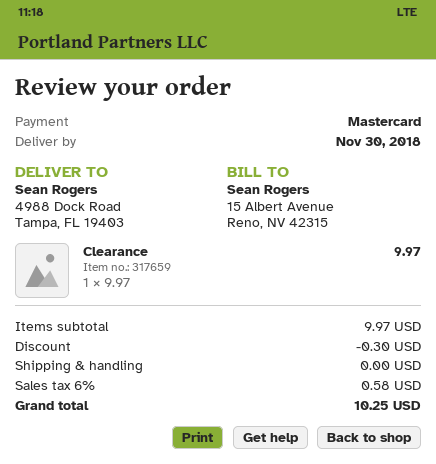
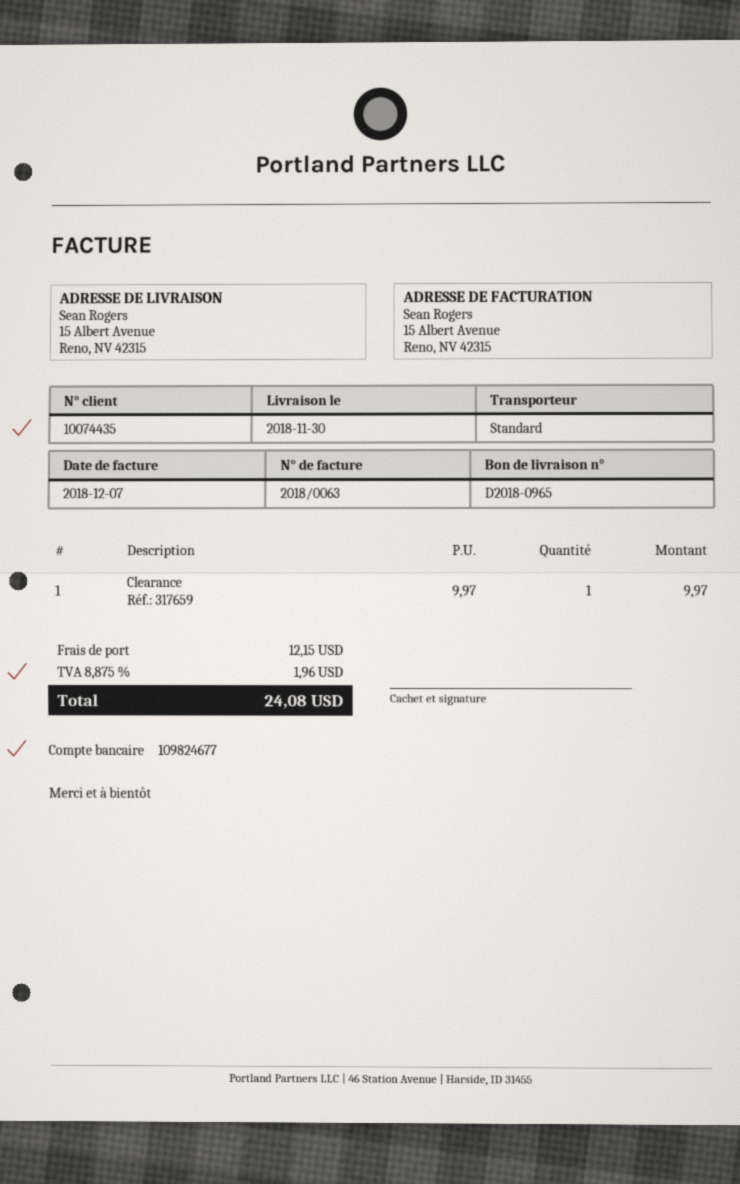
ship to: 4988 Dock Road, Tampa, FL 19403 -> 15 Albert Avenue, Reno, NV 42315
discount: 0.30 -> none
shipping: 0.00 -> 12.15
tax: 6% = 0.58 -> 8.875% = 1.96
total: 10.25 -> 24.08

